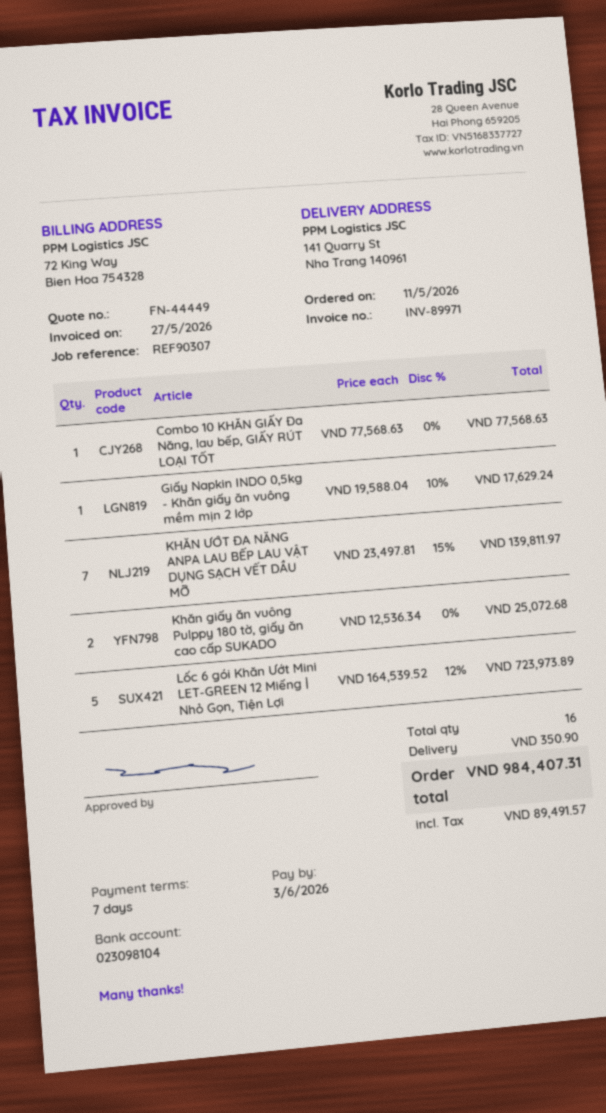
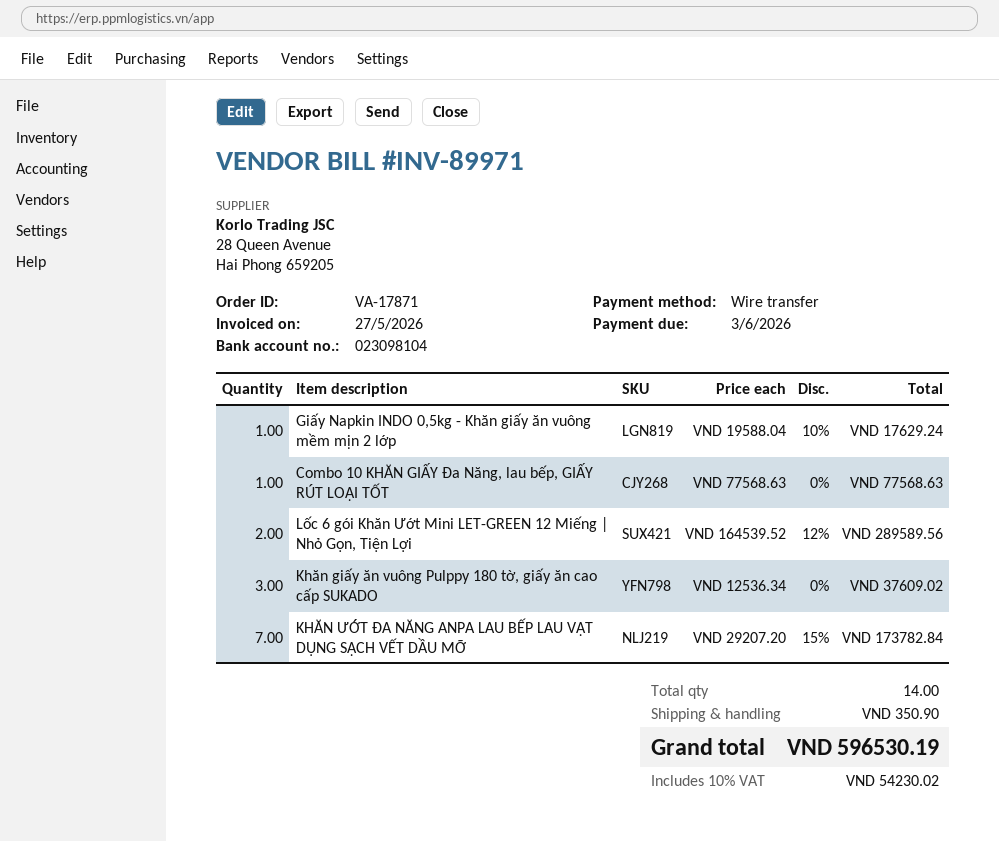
KHĂN ƯỚT ĐA NĂNG ANPA LAU BẾP LAU VẬT DỤNG SẠCH VẾT DẦU MỠ: 7 x 23497.81 - 15% = 139811.97 -> 7 x 29207.20 - 15% = 173782.84
Khăn giấy ăn vuông Pulppy 180 tờ, giấy ăn cao cấp SUKADO: 2 x 12536.34 = 25072.68 -> 3 x 12536.34 = 37609.02
Lốc 6 gói Khăn Ướt Mini LET-GREEN 12 Miếng | Nhỏ Gọn, Tiện Lợi: 5 x 164539.52 - 12% = 723973.89 -> 2 x 164539.52 - 12% = 289589.56
total quantity: 16 -> 14
tax: 89491.57 -> 54230.02
total: 984407.31 -> 596530.19

